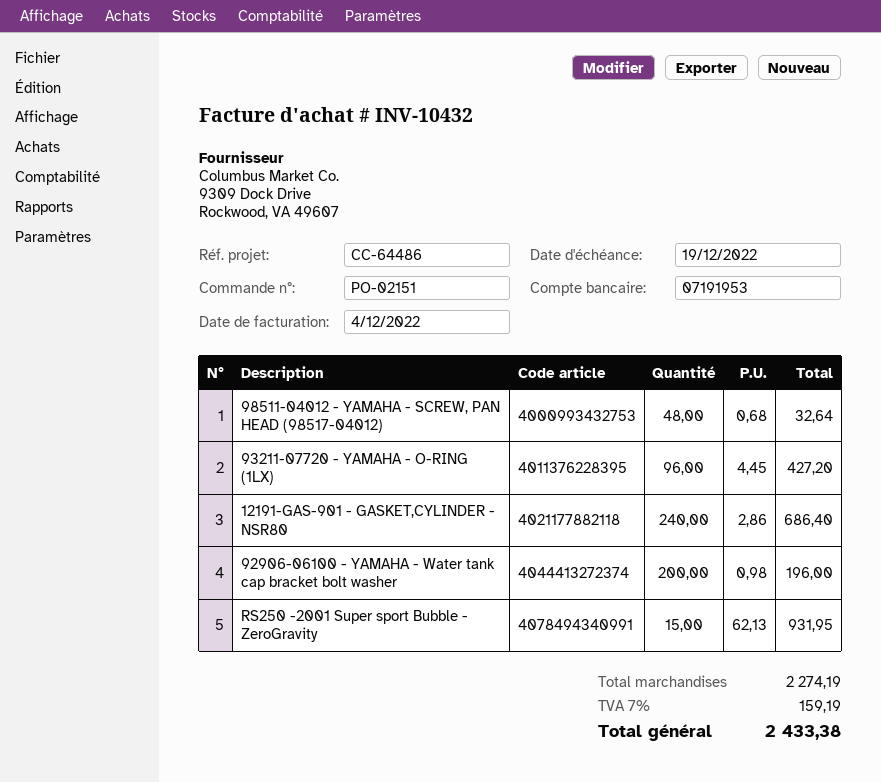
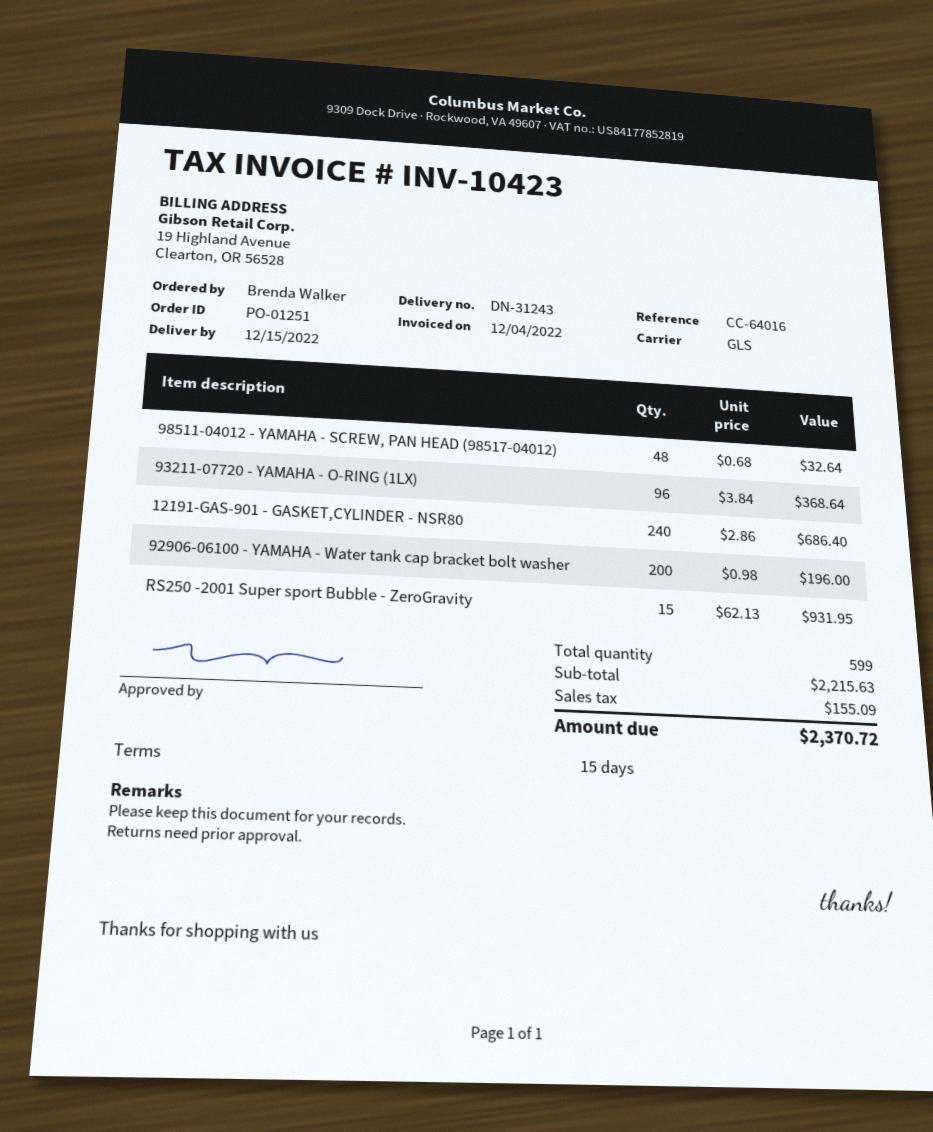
order number: PO-02151 -> PO-01251
invoice number: INV-10432 -> INV-10423
reference: CC-64486 -> CC-64016
93211-07720 - YAMAHA - O-RING (1LX): 96 x 4.45 = 427.20 -> 96 x 3.84 = 368.64
subtotal: 2274.19 -> 2215.63
tax: 159.19 -> 155.09
total: 2433.38 -> 2370.72

